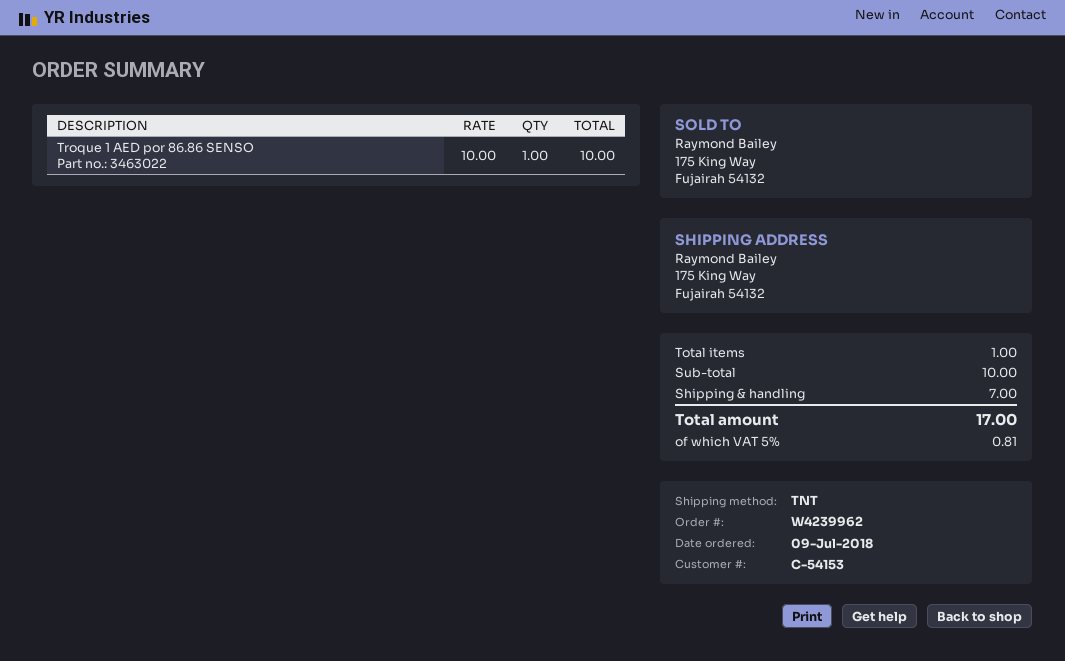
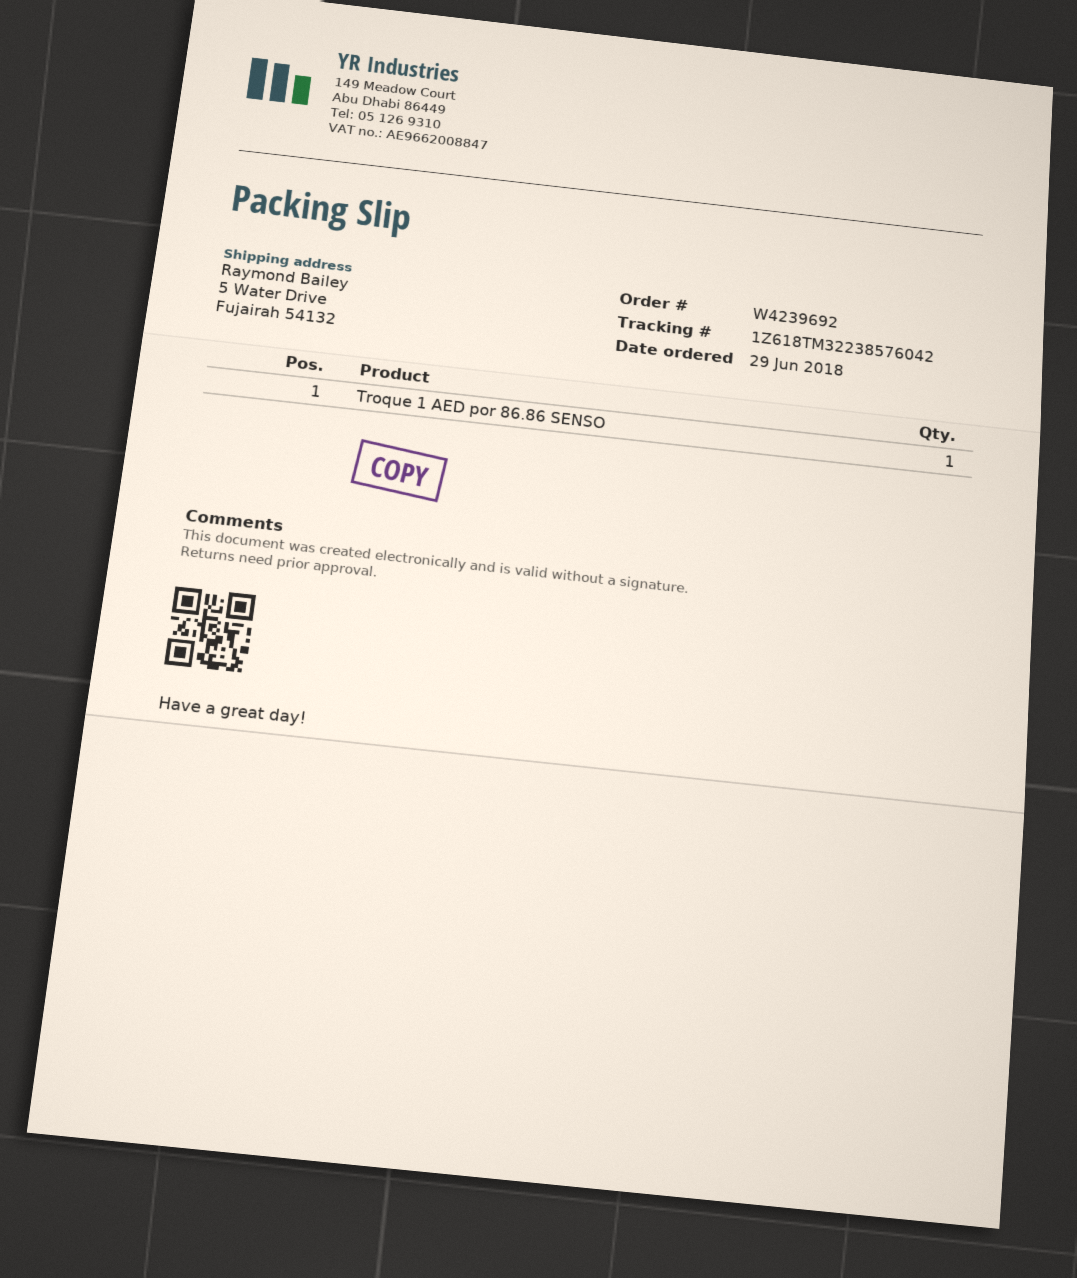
order number: W4239962 -> W4239692
order date: 2018-07-09 -> 2018-06-29
ship to: 175 King Way, Fujairah 54132 -> 5 Water Drive, Fujairah 54132

